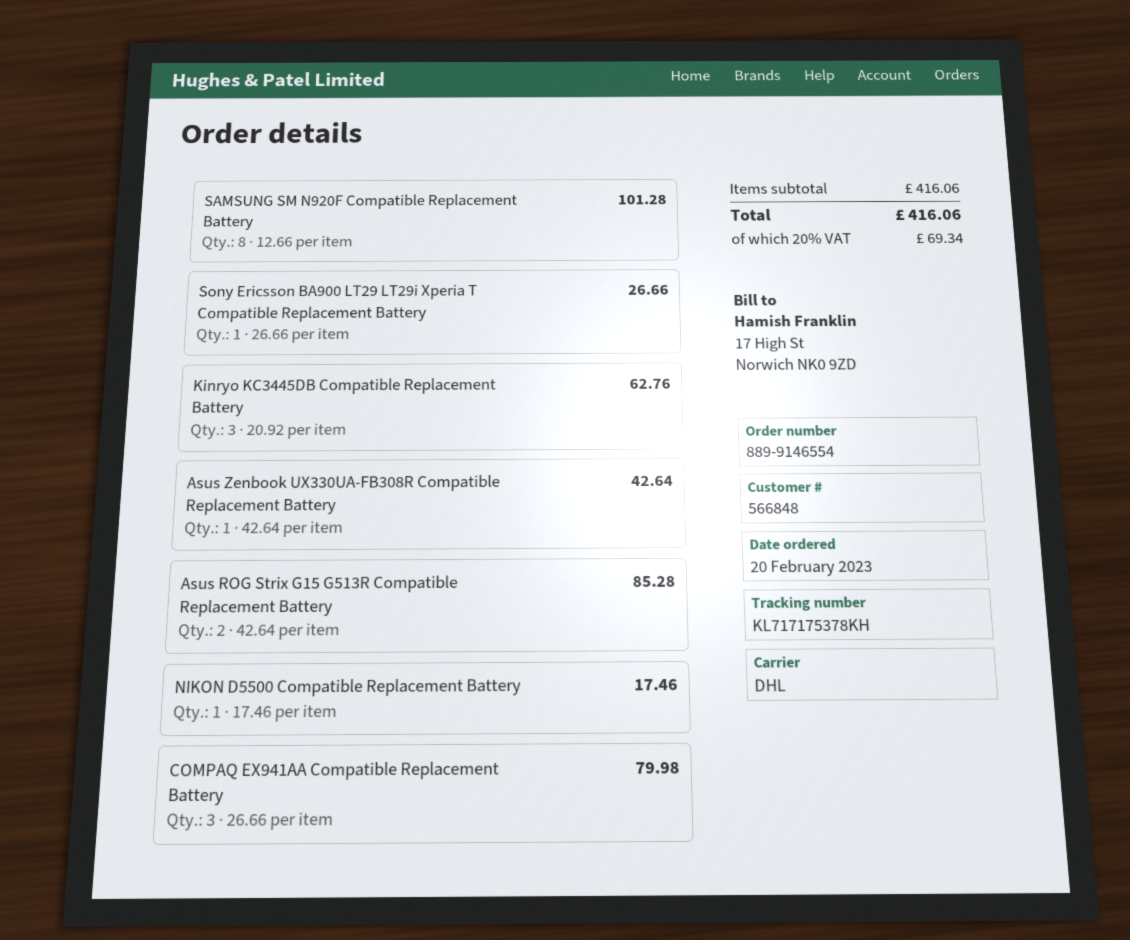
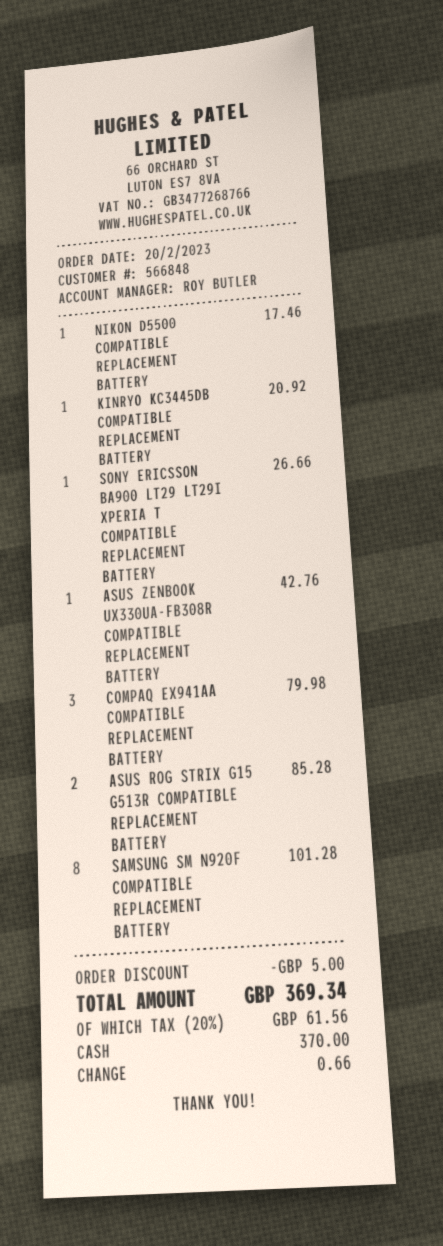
Kinryo KC3445DB Compatible Replacement Battery: 3 for 62.76 -> 1 for 20.92
Asus Zenbook UX330UA-FB308R Compatible Replacement Battery: 1 for 42.64 -> 1 for 42.76
discount: none -> 5.00
tax: 20% = 69.34 -> 20% = 61.56
total: 416.06 -> 369.34

